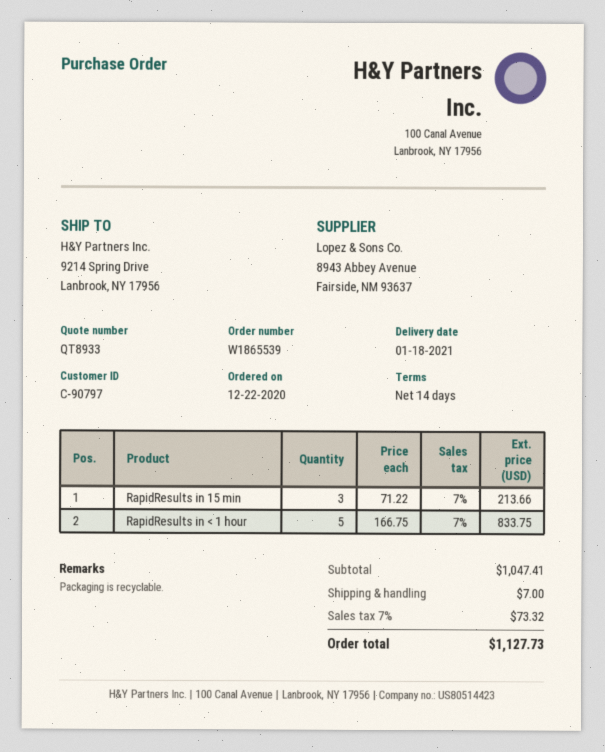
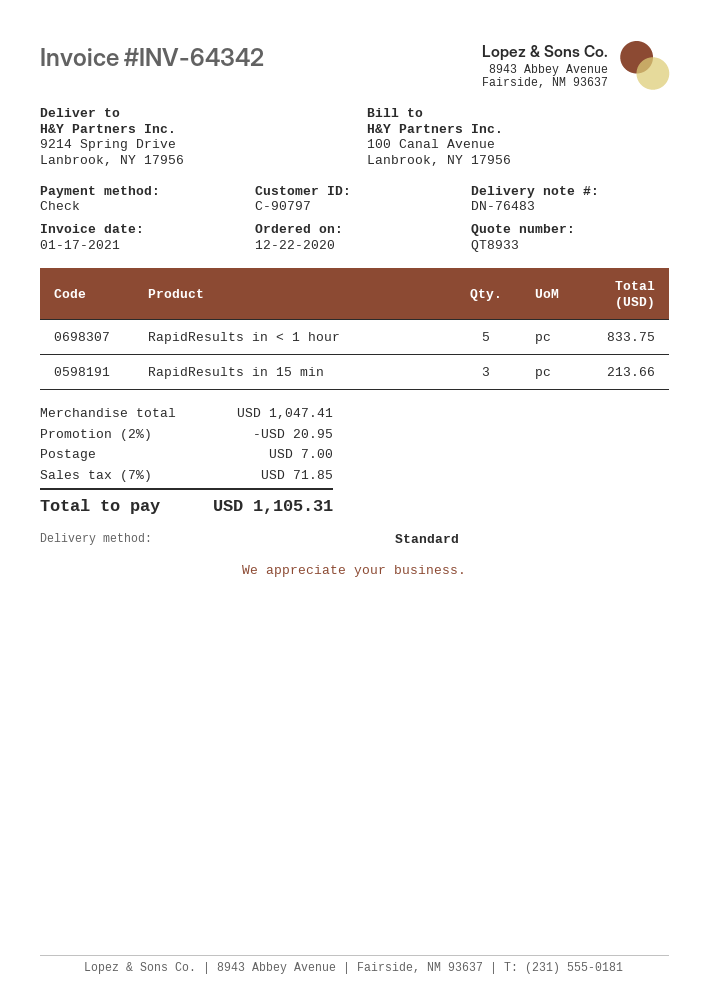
discount: none -> 2% = 20.95
tax: 7% = 73.32 -> 7% = 71.85
total: 1127.73 -> 1105.31

